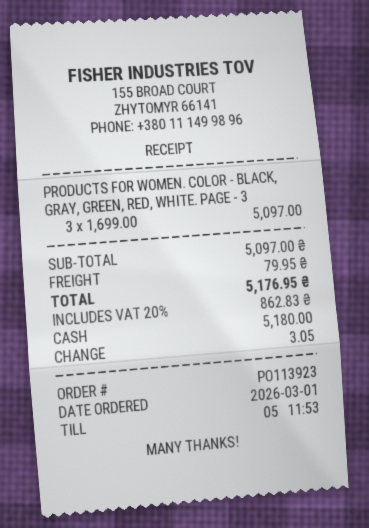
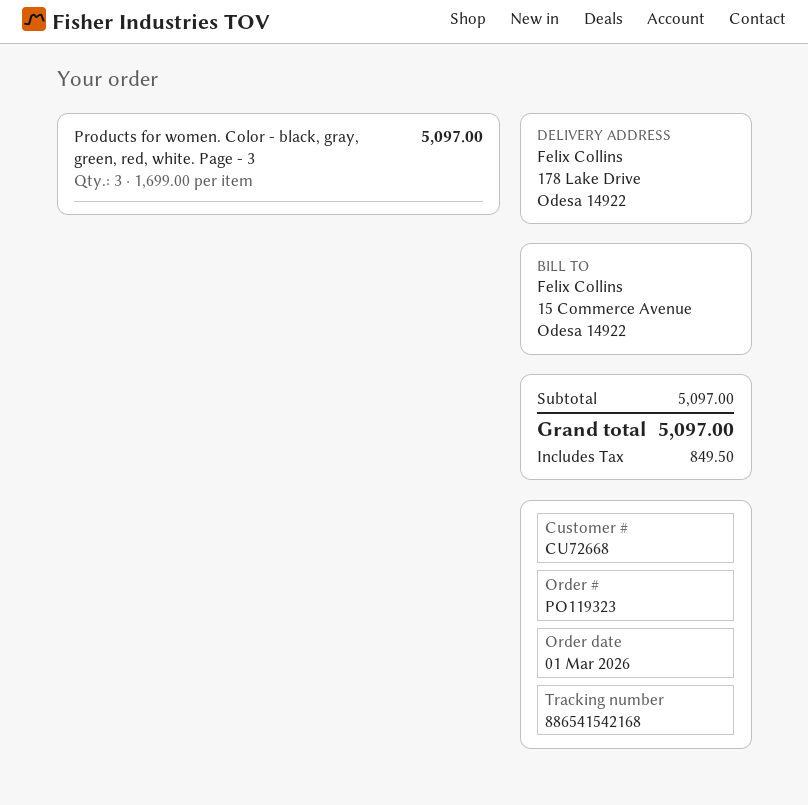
order number: PO113923 -> PO119323
shipping: 79.95 -> none
tax: 862.83 -> 849.50
total: 5176.95 -> 5097.00

